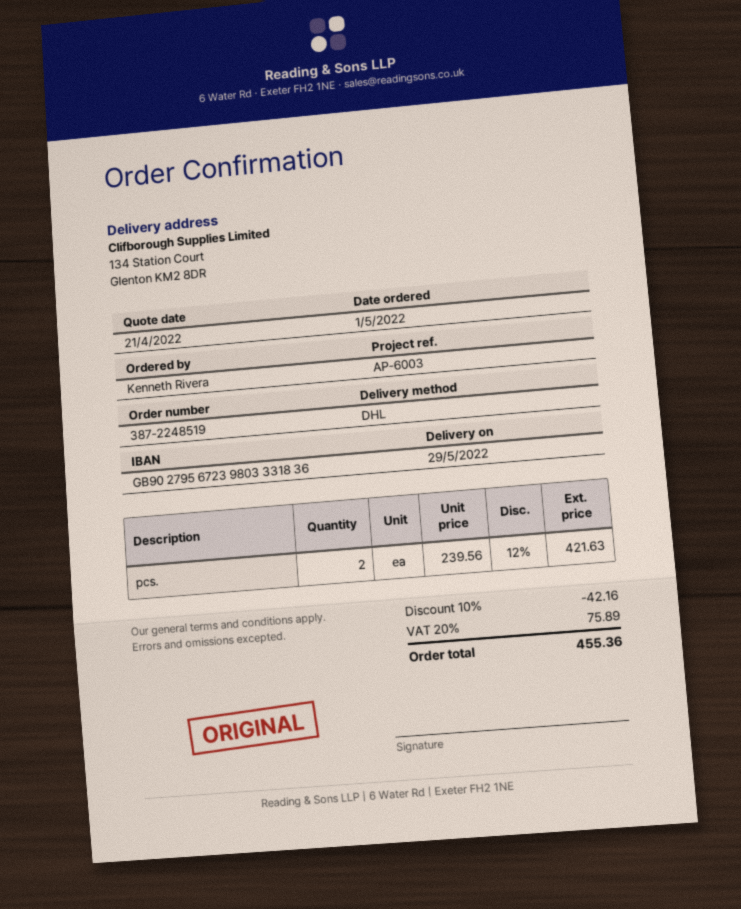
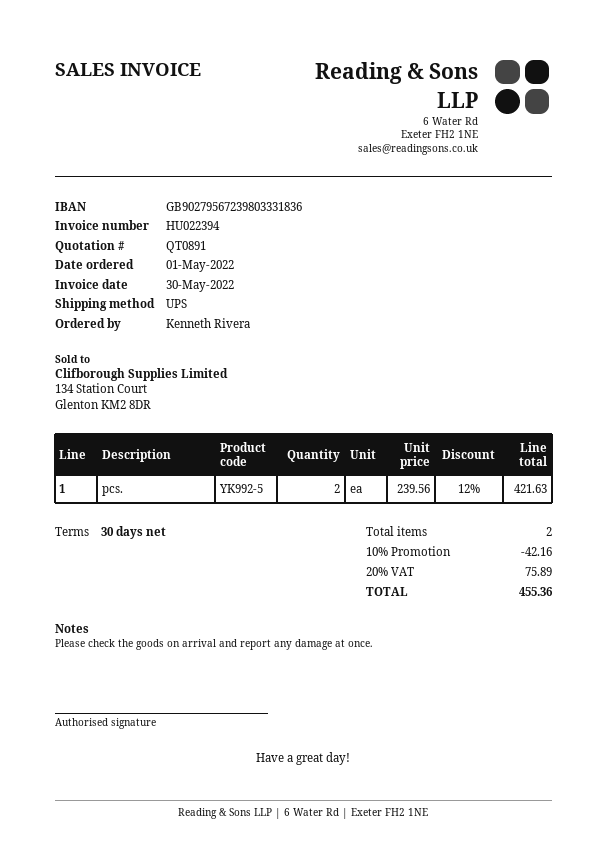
shipping method: DHL -> UPS

